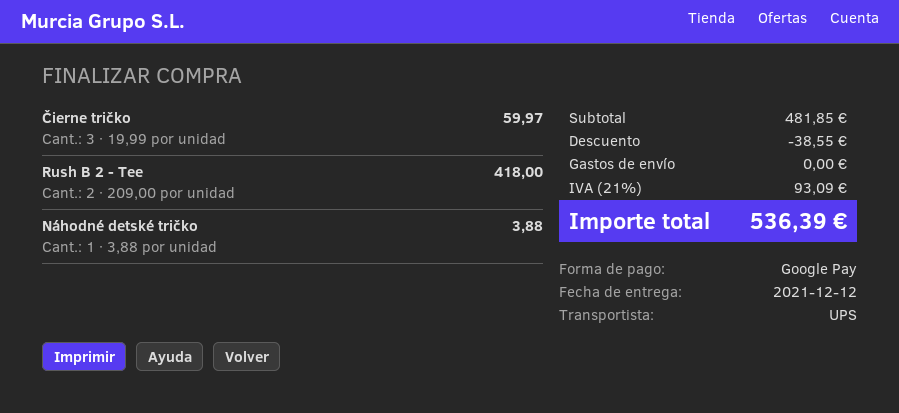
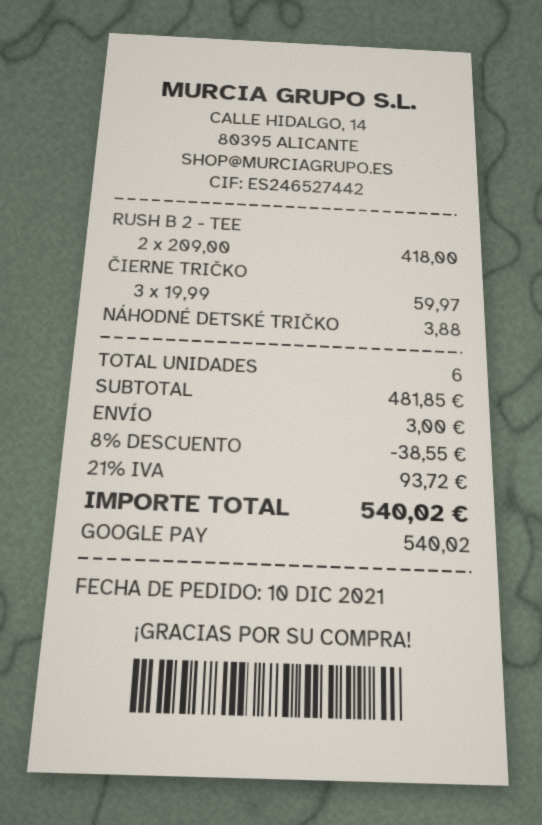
shipping: 0.00 -> 3.00
tax: 21% = 93.09 -> 21% = 93.72
total: 536.39 -> 540.02

